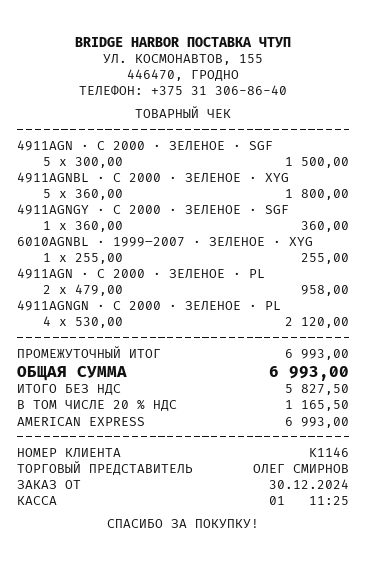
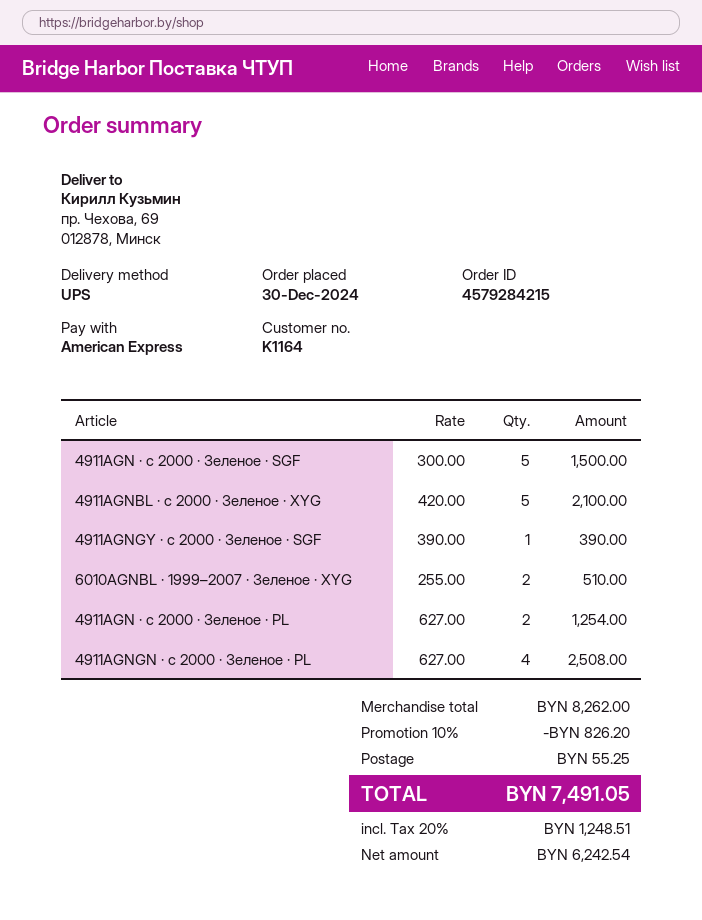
customer number: K1146 -> K1164
4911AGNBL · С 2000 · ЗЕЛЕНОЕ · XYG: 5 x 360.00 = 1800.00 -> 5 x 420.00 = 2100.00
4911AGNGY · С 2000 · ЗЕЛЕНОЕ · SGF: 1 x 360.00 = 360.00 -> 1 x 390.00 = 390.00
6010AGNBL · 1999–2007 · ЗЕЛЕНОЕ · XYG: 1 x 255.00 = 255.00 -> 2 x 255.00 = 510.00
4911AGN · С 2000 · ЗЕЛЕНОЕ · PL: 2 x 479.00 = 958.00 -> 2 x 627.00 = 1254.00
4911AGNGN · С 2000 · ЗЕЛЕНОЕ · PL: 4 x 530.00 = 2120.00 -> 4 x 627.00 = 2508.00
subtotal: 6993.00 -> 8262.00
discount: none -> 10% = 826.20
shipping: none -> 55.25
net: 5827.50 -> 6242.54
tax: 20% = 1165.50 -> 20% = 1248.51
total: 6993.00 -> 7491.05

